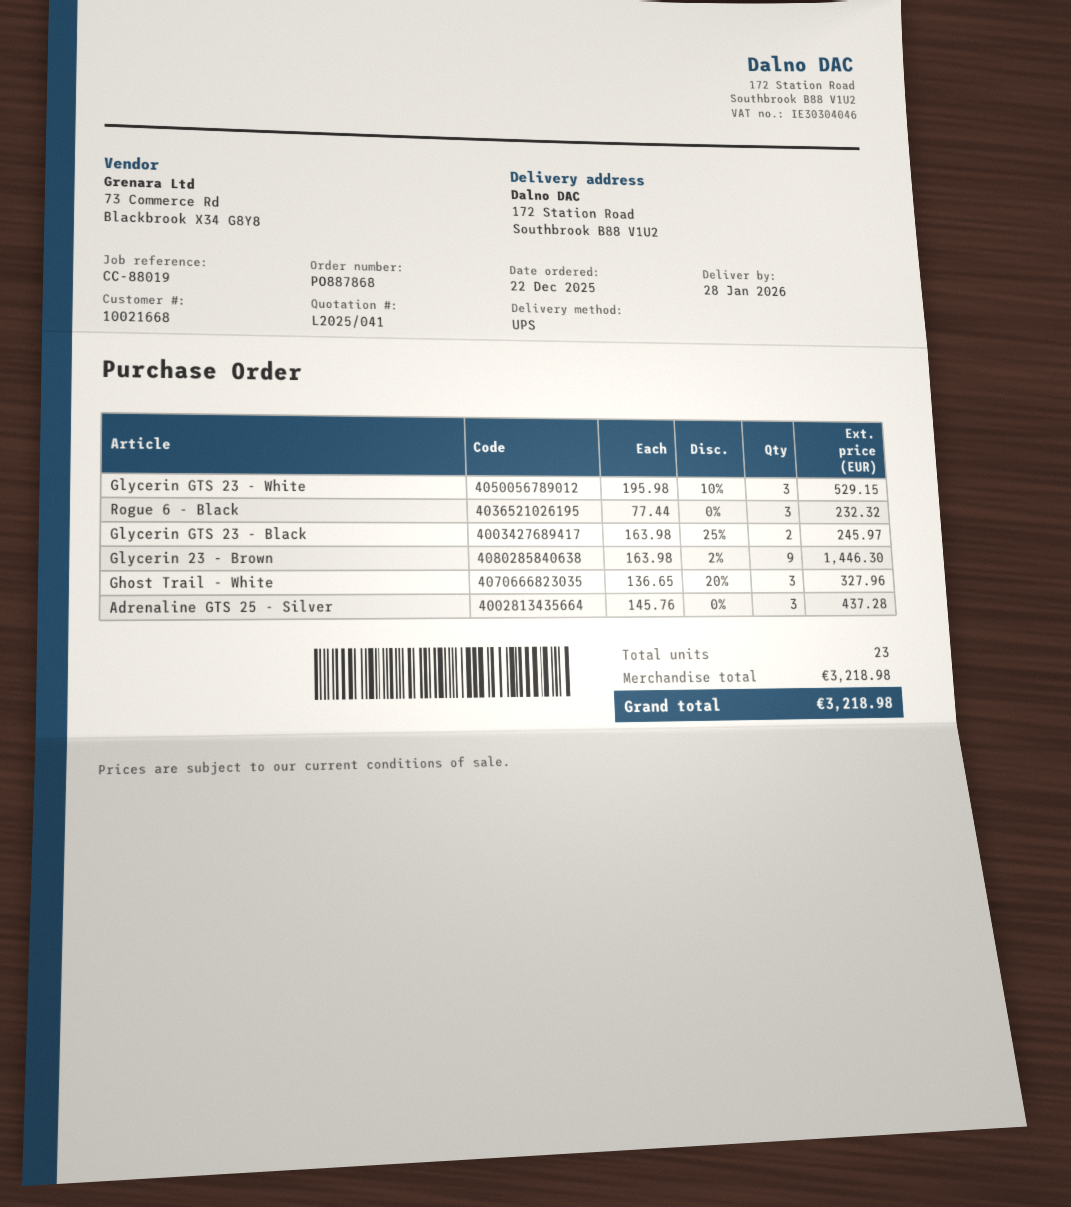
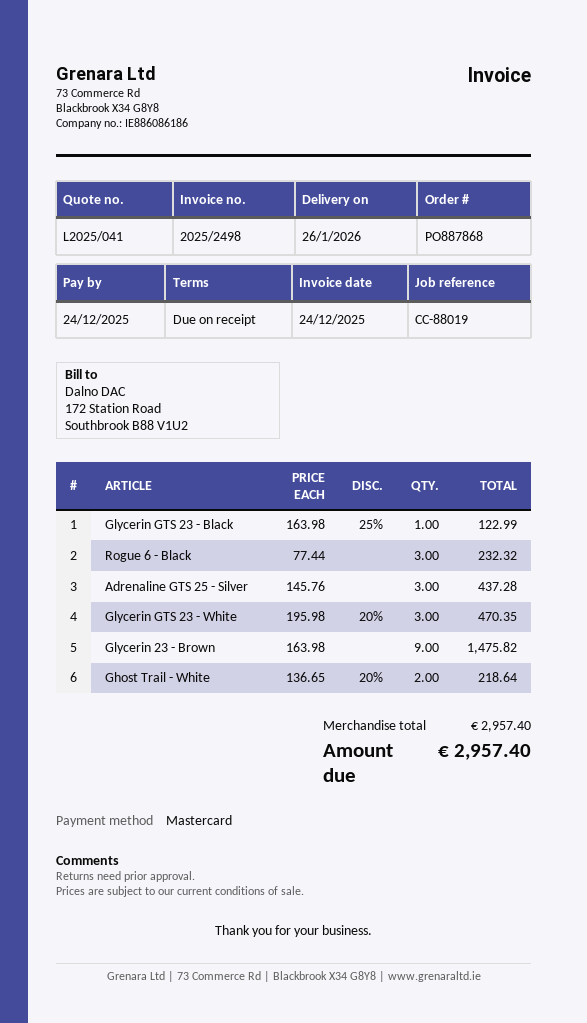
delivery date: 2026-01-28 -> 2026-01-26
Glycerin GTS 23 - White: 3 x 195.98 - 10% = 529.15 -> 3 x 195.98 - 20% = 470.35
Glycerin GTS 23 - Black: 2 x 163.98 - 25% = 245.97 -> 1 x 163.98 - 25% = 122.99
Glycerin 23 - Brown: 9 x 163.98 - 2% = 1446.30 -> 9 x 163.98 = 1475.82
Ghost Trail - White: 3 x 136.65 - 20% = 327.96 -> 2 x 136.65 - 20% = 218.64
subtotal: 3218.98 -> 2957.40
total: 3218.98 -> 2957.40

